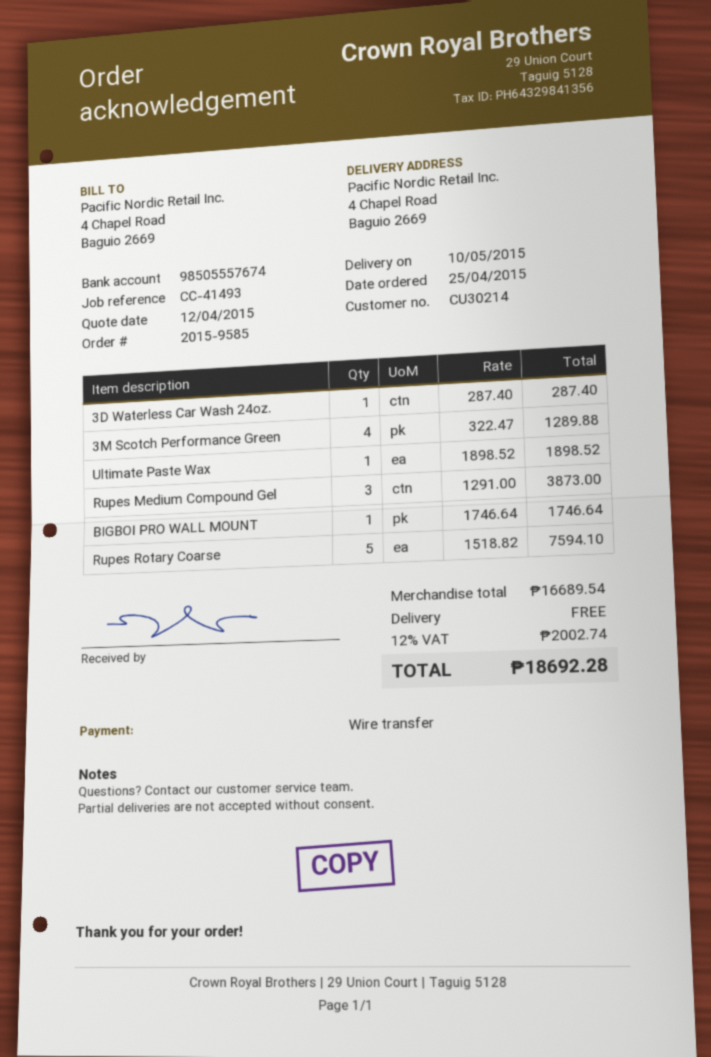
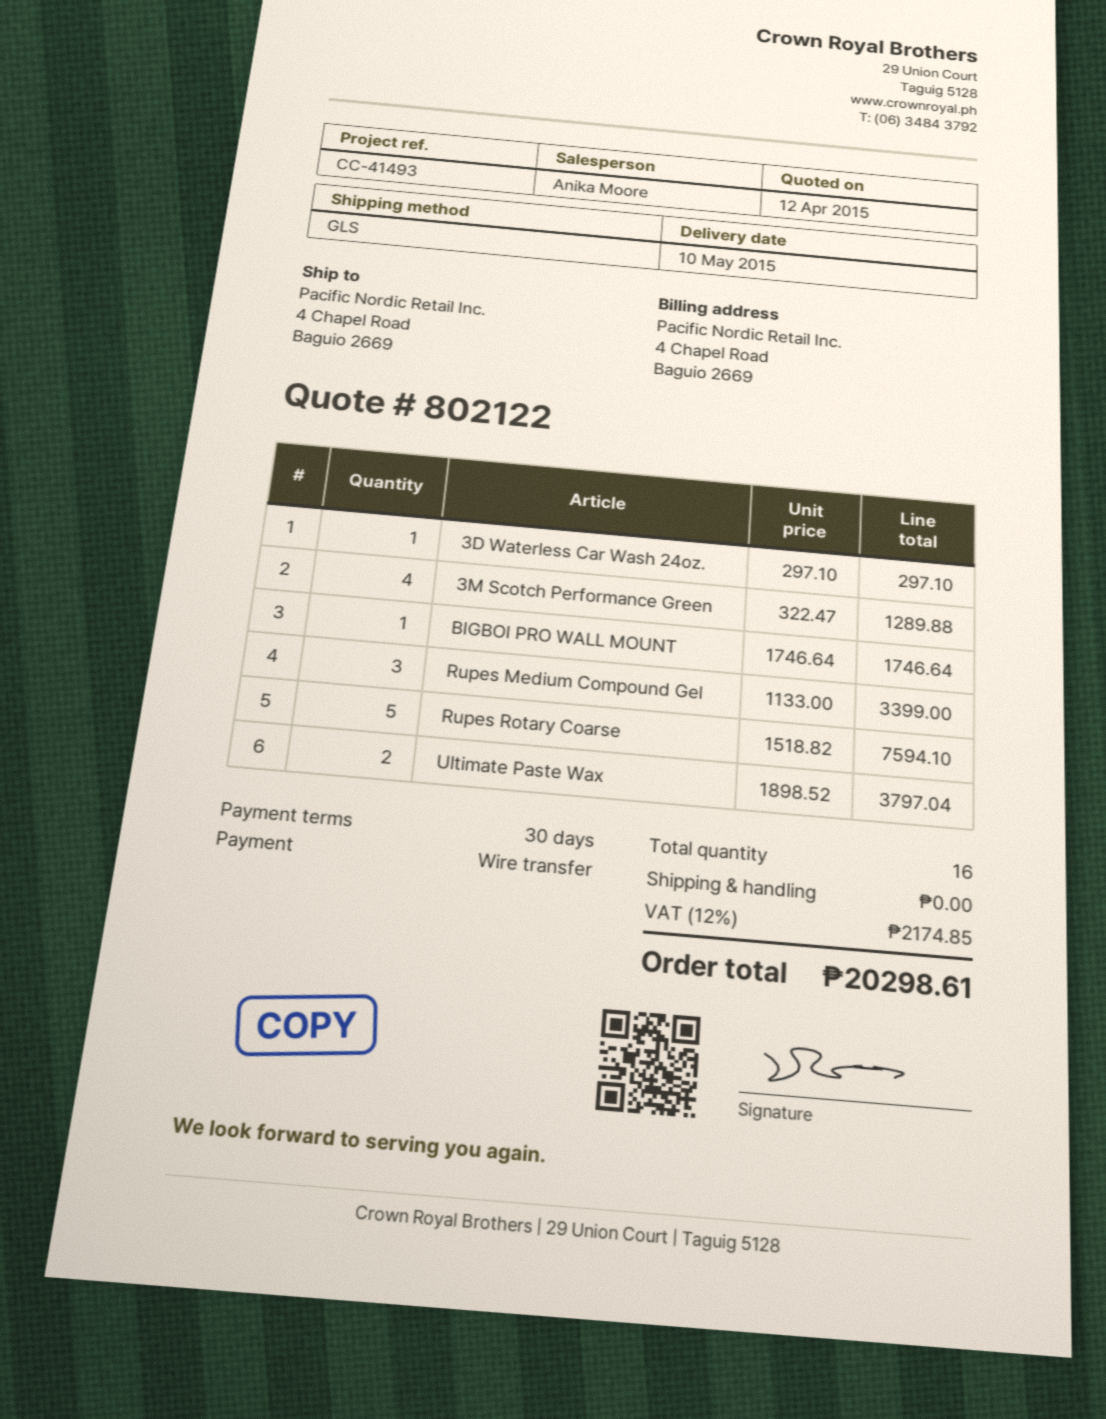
3D Waterless Car Wash 24oz.: 1 x 287.40 = 287.40 -> 1 x 297.10 = 297.10
Ultimate Paste Wax: 1 x 1898.52 = 1898.52 -> 2 x 1898.52 = 3797.04
Rupes Medium Compound Gel: 3 x 1291.00 = 3873.00 -> 3 x 1133.00 = 3399.00
tax: 12% = 2002.74 -> 12% = 2174.85
total: 18692.28 -> 20298.61

